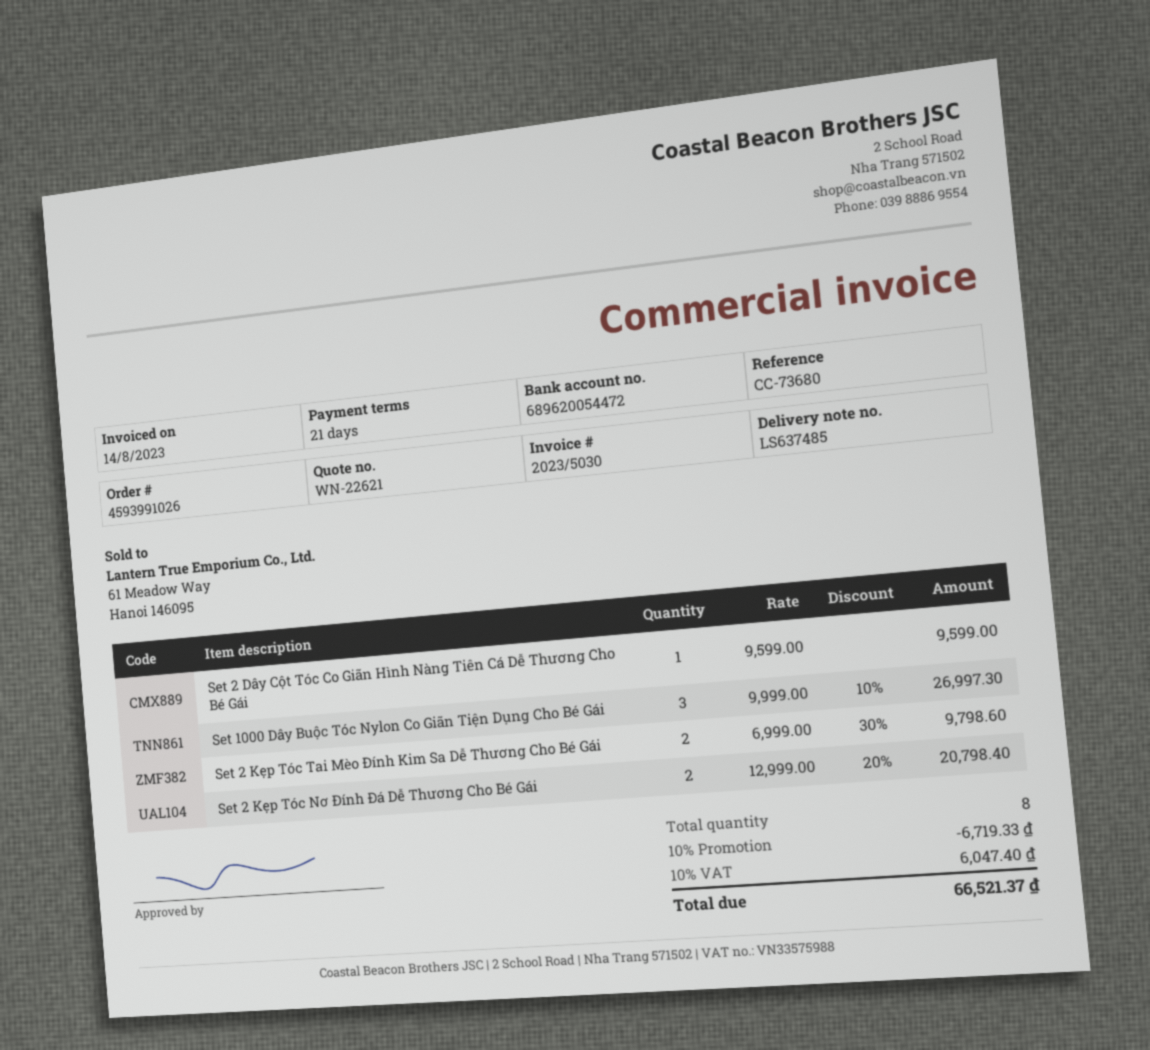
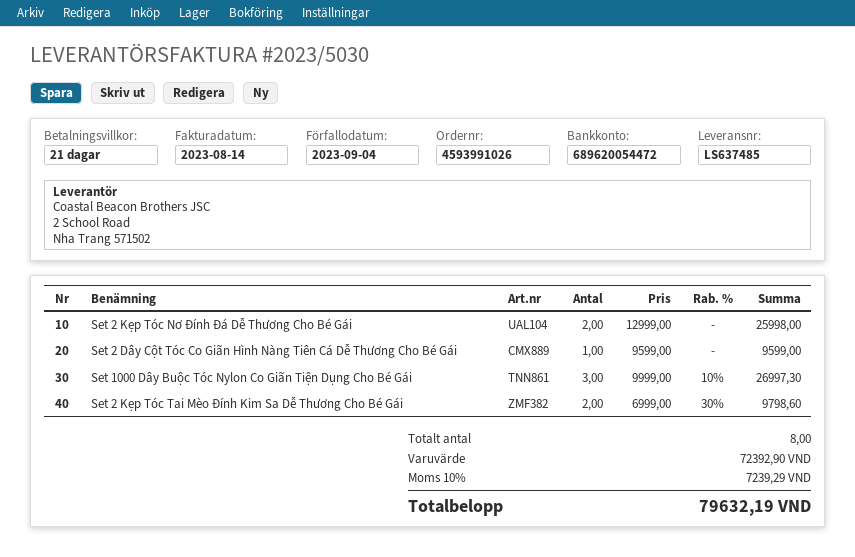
Set 2 Kẹp Tóc Nơ Đính Đá Dễ Thương Cho Bé Gái: 2 x 12999.00 - 20% = 20798.40 -> 2 x 12999.00 = 25998.00
discount: 10% = 6719.33 -> none
tax: 10% = 6047.40 -> 10% = 7239.29
total: 66521.37 -> 79632.19

